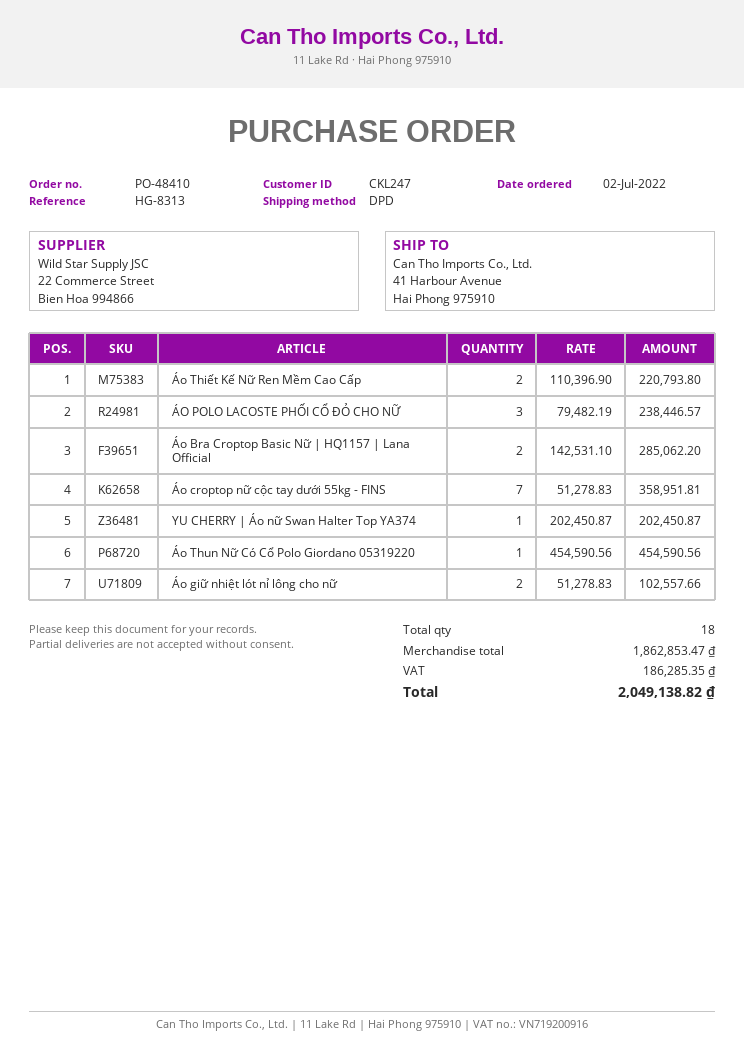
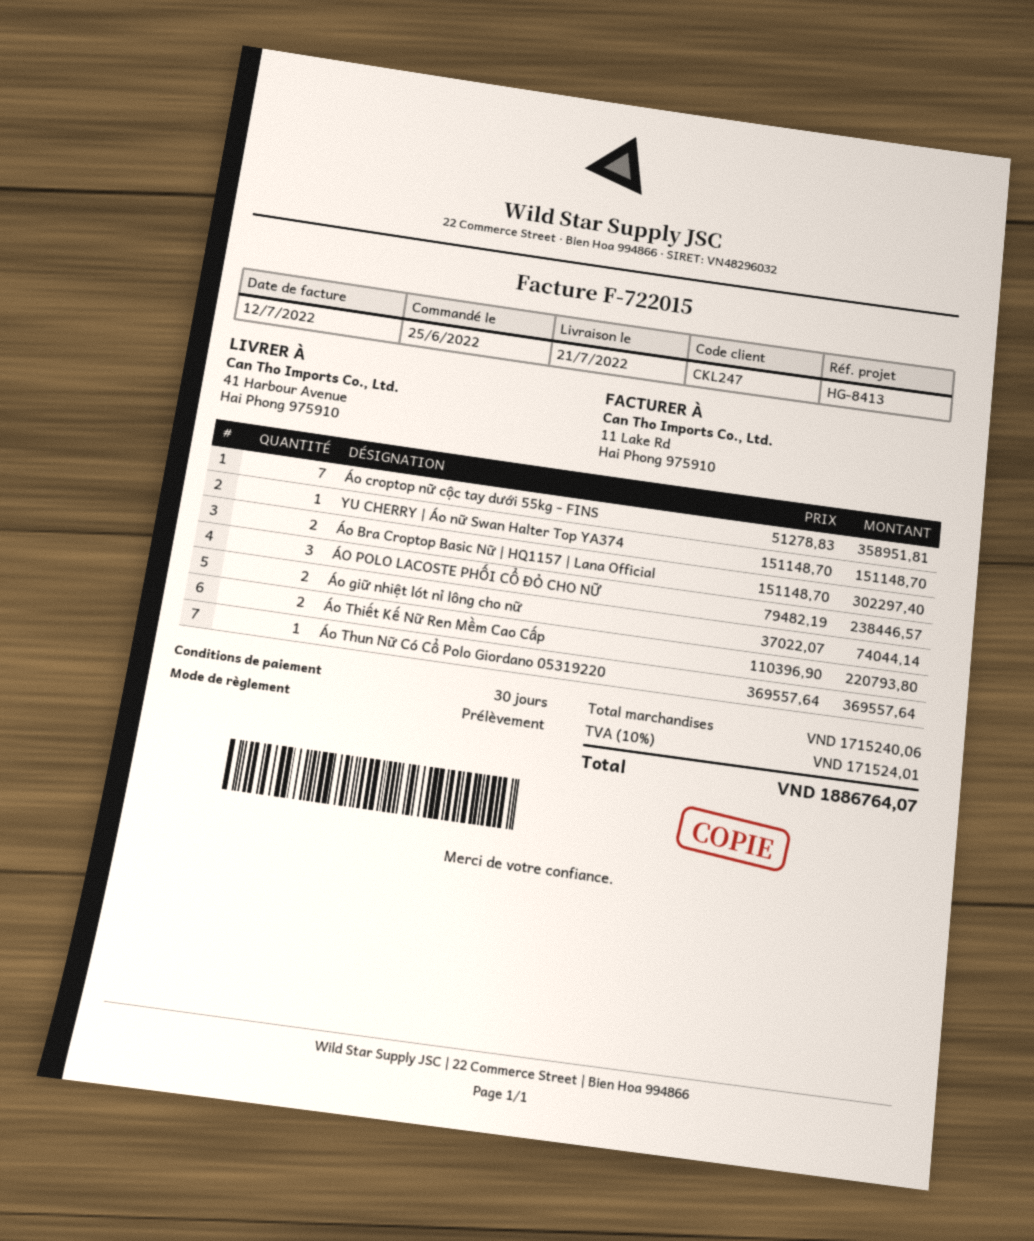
order date: 2022-07-02 -> 2022-06-25
reference: HG-8313 -> HG-8413
Áo Bra Croptop Basic Nữ | HQ1157 | Lana Official: 2 x 142531.10 = 285062.20 -> 2 x 151148.70 = 302297.40
YU CHERRY | Áo nữ Swan Halter Top YA374: 1 x 202450.87 = 202450.87 -> 1 x 151148.70 = 151148.70
Áo Thun Nữ Có Cổ Polo Giordano 05319220: 1 x 454590.56 = 454590.56 -> 1 x 369557.64 = 369557.64
Áo giữ nhiệt lót nỉ lông cho nữ: 2 x 51278.83 = 102557.66 -> 2 x 37022.07 = 74044.14
subtotal: 1862853.47 -> 1715240.06
tax: 186285.35 -> 171524.01
total: 2049138.82 -> 1886764.07

